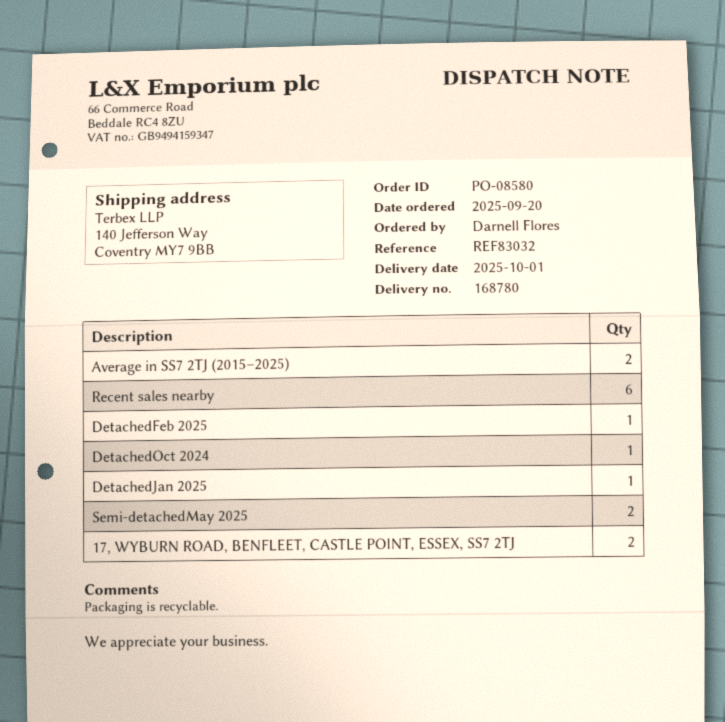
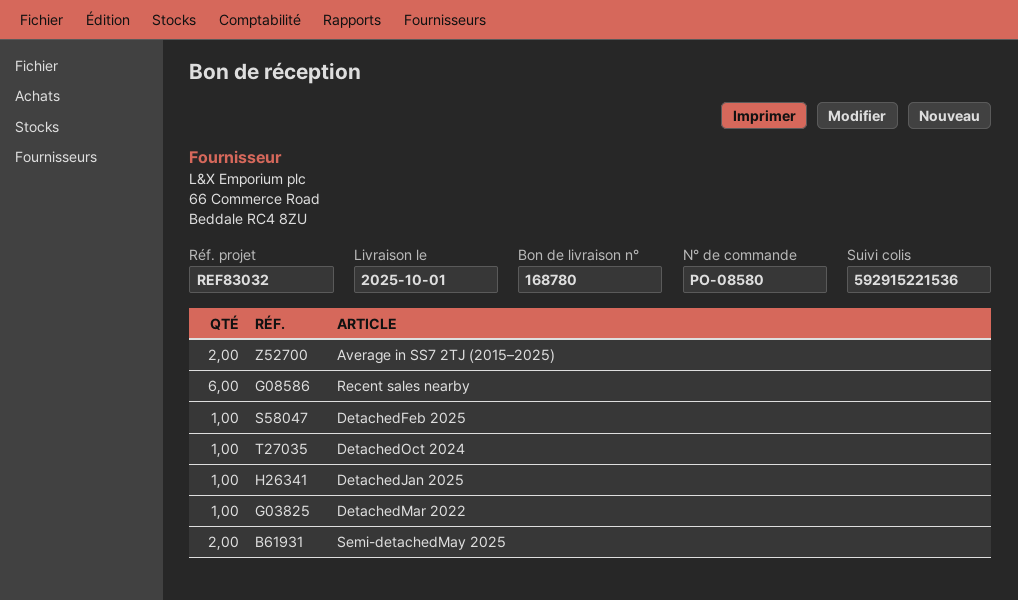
17, WYBURN ROAD, BENFLEET, CASTLE POINT, ESSEX, SS7 2TJ: 2 -> none
DetachedMar 2022: none -> 1

